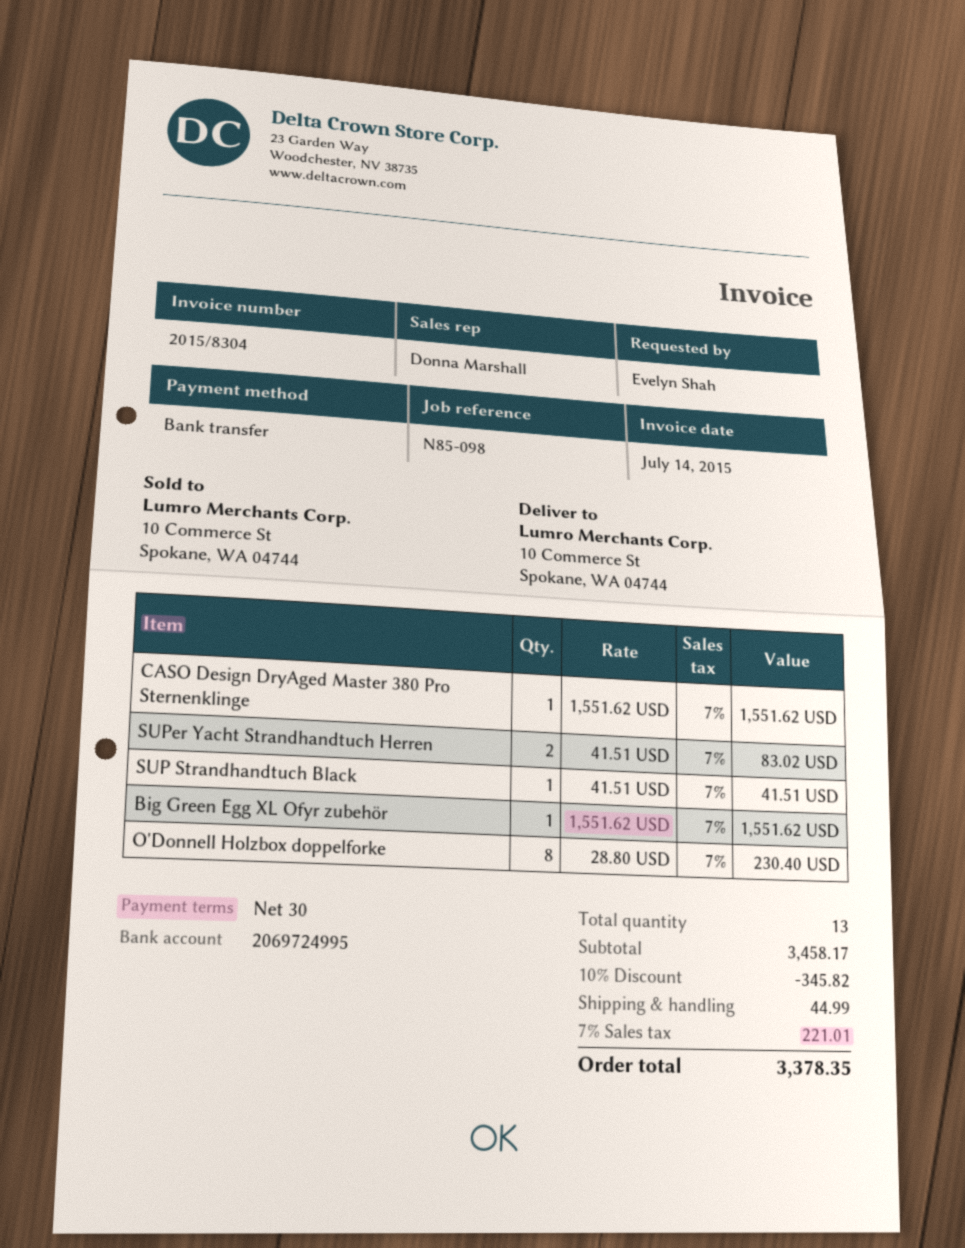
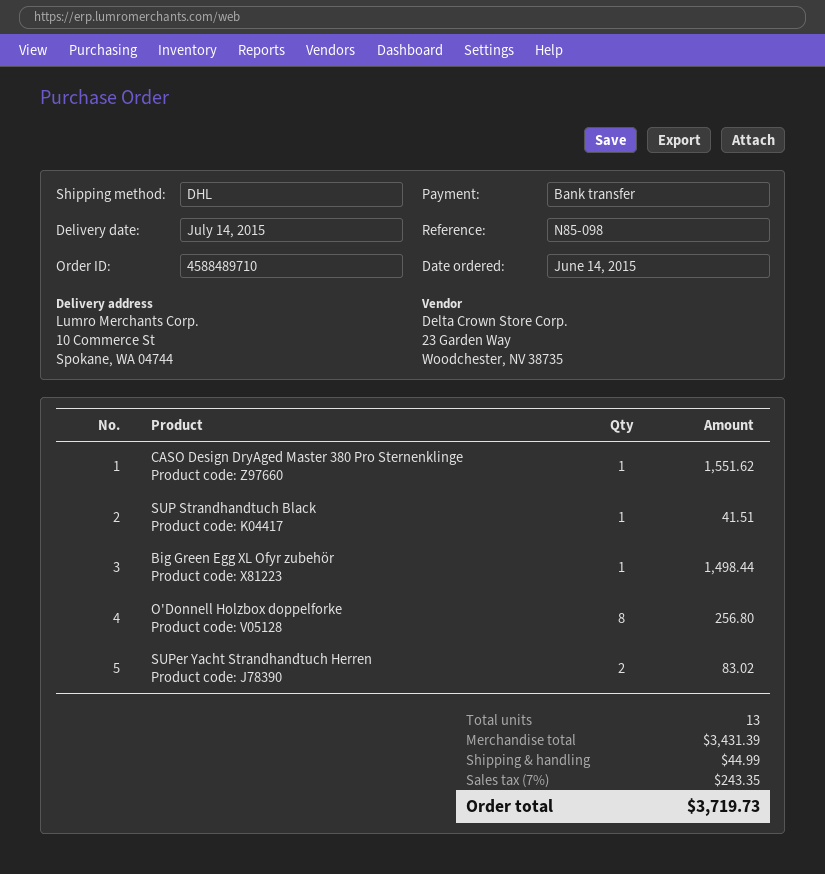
Big Green Egg XL Ofyr zubehör: 1 for 1551.62 -> 1 for 1498.44
O'Donnell Holzbox doppelforke: 8 for 230.40 -> 8 for 256.80
subtotal: 3458.17 -> 3431.39
discount: 10% = 345.82 -> none
tax: 7% = 221.01 -> 7% = 243.35
total: 3378.35 -> 3719.73

